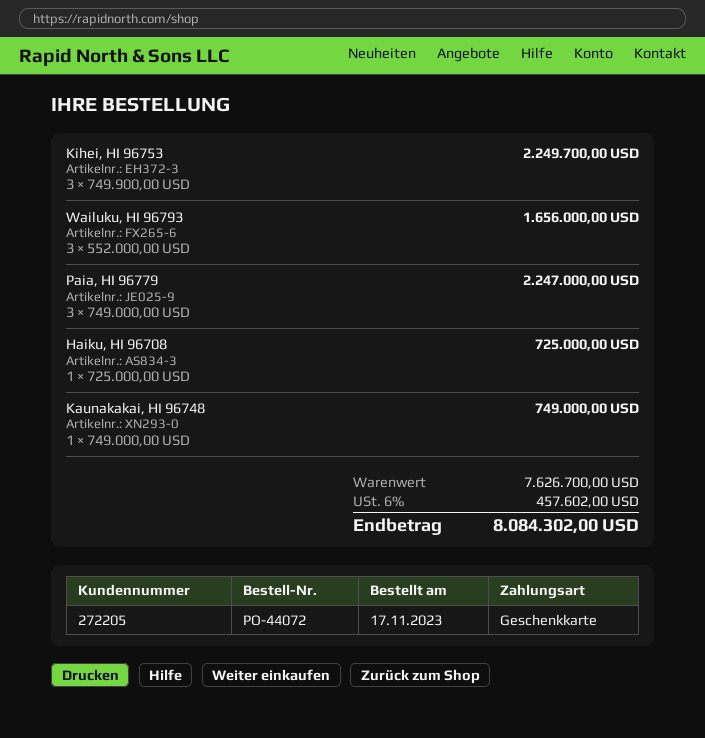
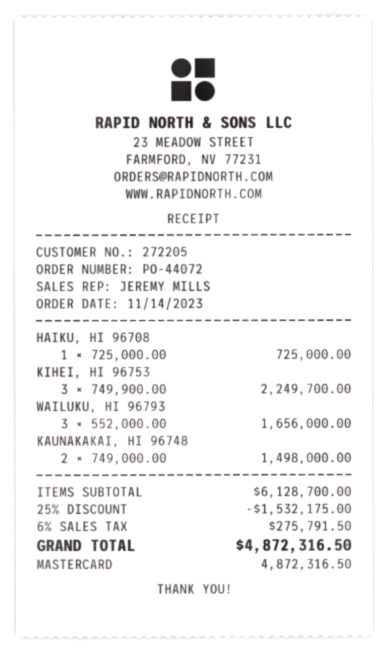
order date: 2023-11-17 -> 2023-11-14
payment method: gift card -> Mastercard
Paia, HI 96779: 3 x 749000.00 = 2247000.00 -> none
Kaunakakai, HI 96748: 1 x 749000.00 = 749000.00 -> 2 x 749000.00 = 1498000.00
subtotal: 7626700.00 -> 6128700.00
discount: none -> 25% = 1532175.00
tax: 6% = 457602.00 -> 6% = 275791.50
total: 8084302.00 -> 4872316.50

